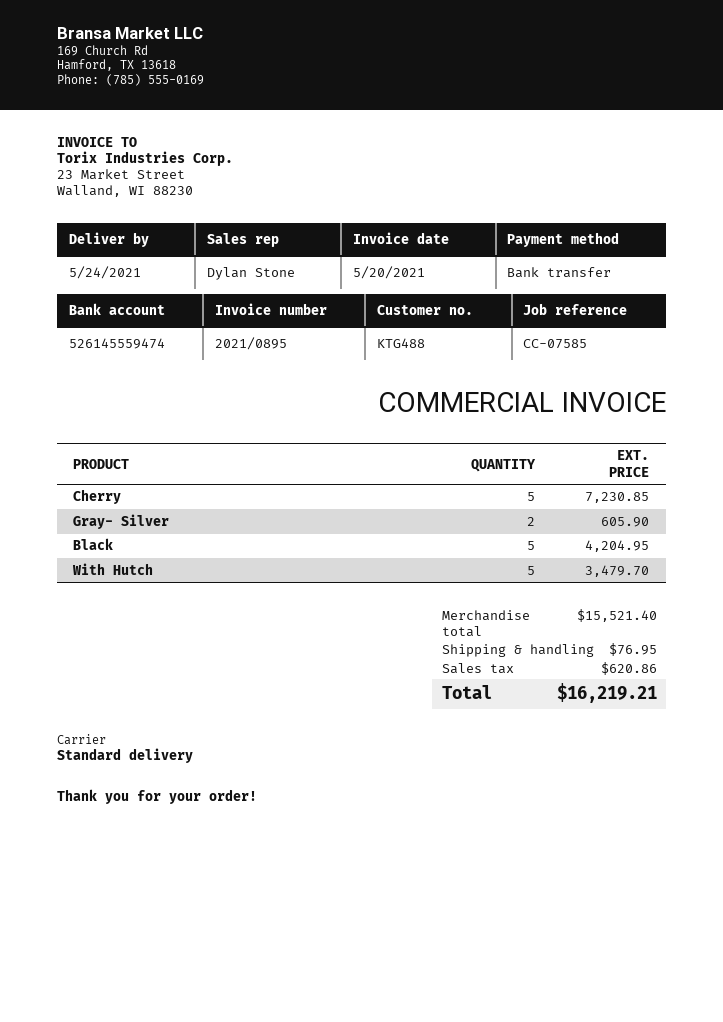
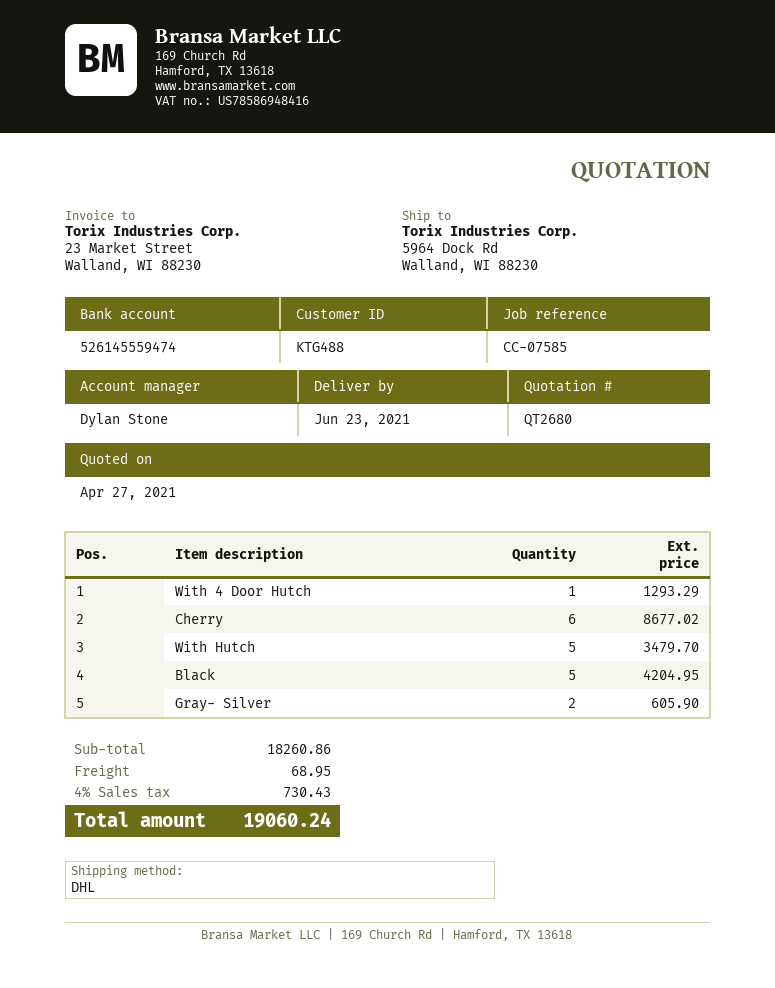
delivery date: 2021-05-24 -> 2021-06-23
shipping method: standard -> DHL
Cherry: 5 for 7230.85 -> 6 for 8677.02
With 4 Door Hutch: none -> 1 for 1293.29
subtotal: 15521.40 -> 18260.86
shipping: 76.95 -> 68.95
tax: 620.86 -> 730.43
total: 16219.21 -> 19060.24

